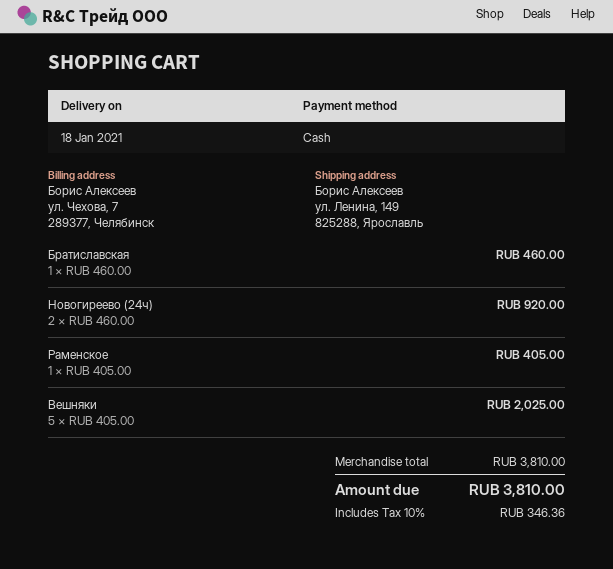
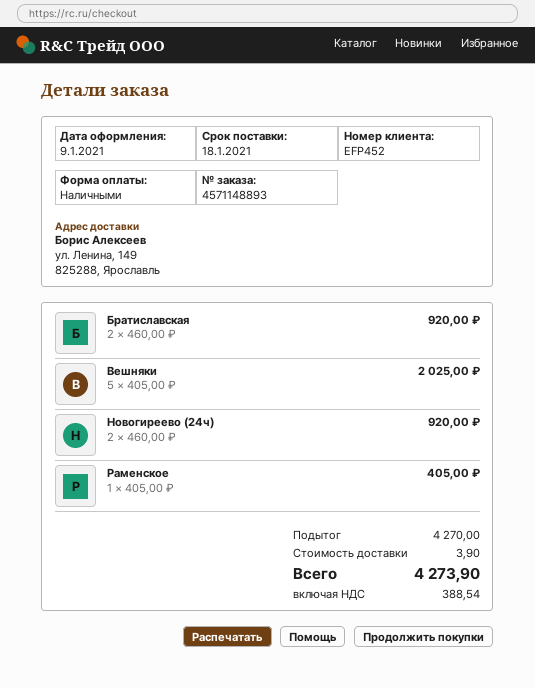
Братиславская: 1 x 460.00 = 460.00 -> 2 x 460.00 = 920.00
subtotal: 3810.00 -> 4270.00
shipping: none -> 3.90
tax: 346.36 -> 388.54
total: 3810.00 -> 4273.90

